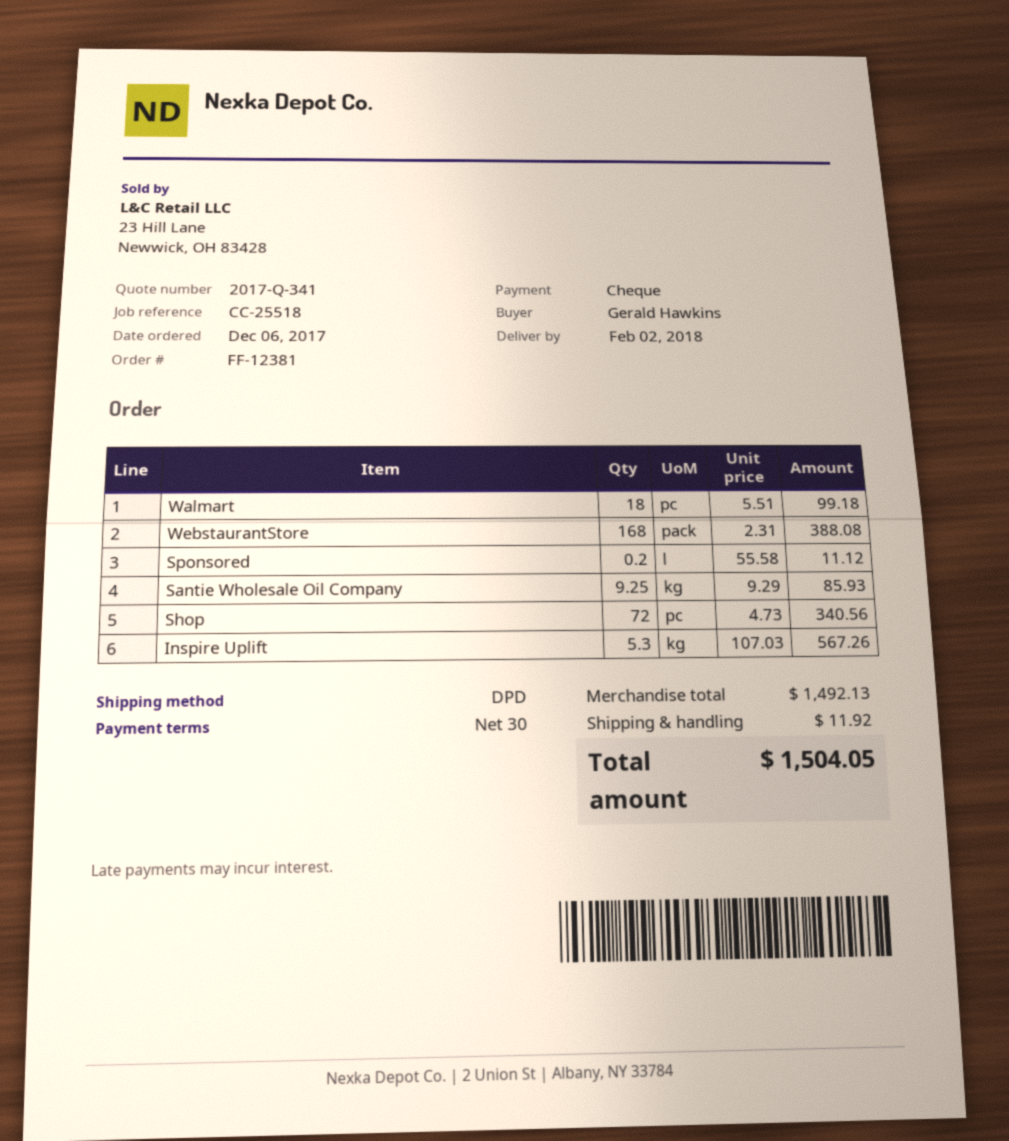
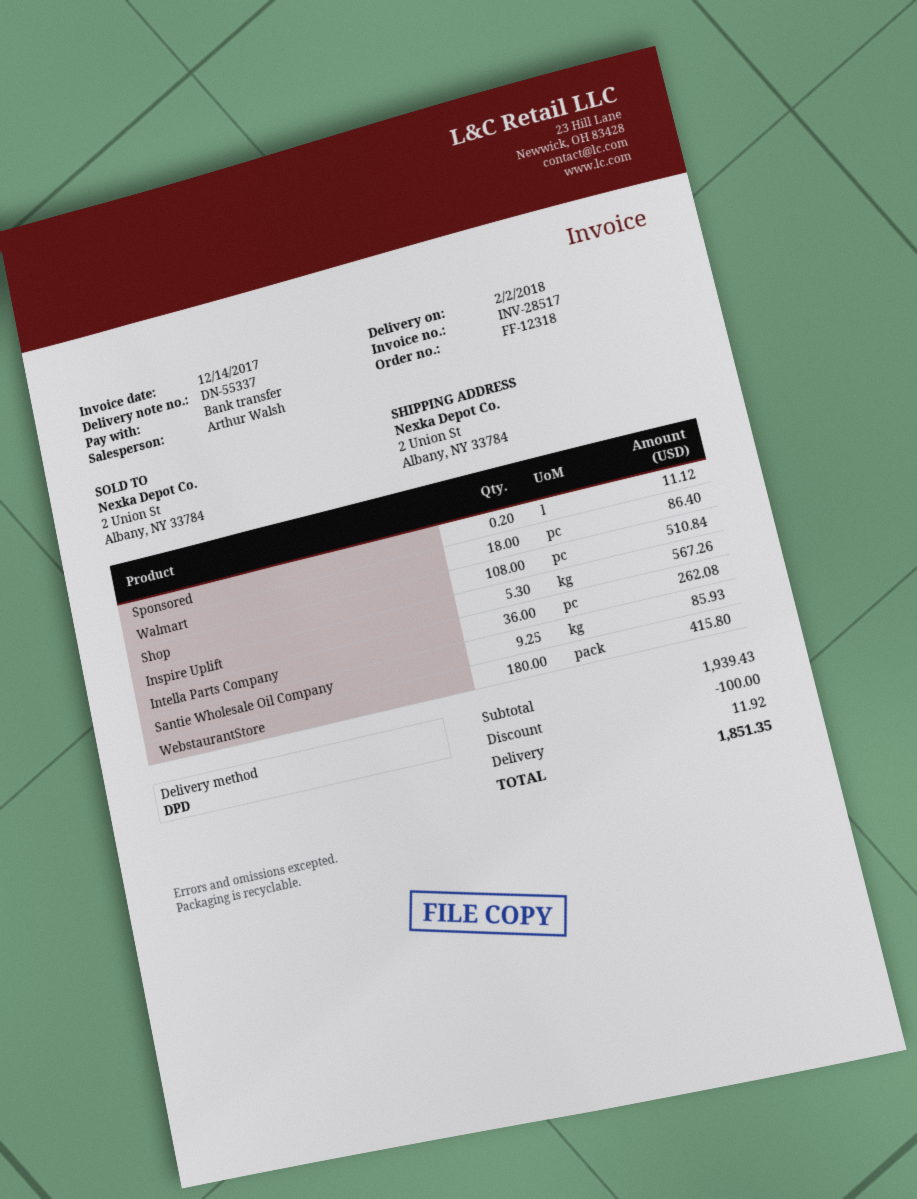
order number: FF-12381 -> FF-12318
payment method: cheque -> bank transfer
Walmart: 18 for 99.18 -> 18 for 86.40
WebstaurantStore: 168 for 388.08 -> 180 for 415.80
Shop: 72 for 340.56 -> 108 for 510.84
Intella Parts Company: none -> 36 for 262.08
subtotal: 1492.13 -> 1939.43
discount: none -> 100.00
total: 1504.05 -> 1851.35

